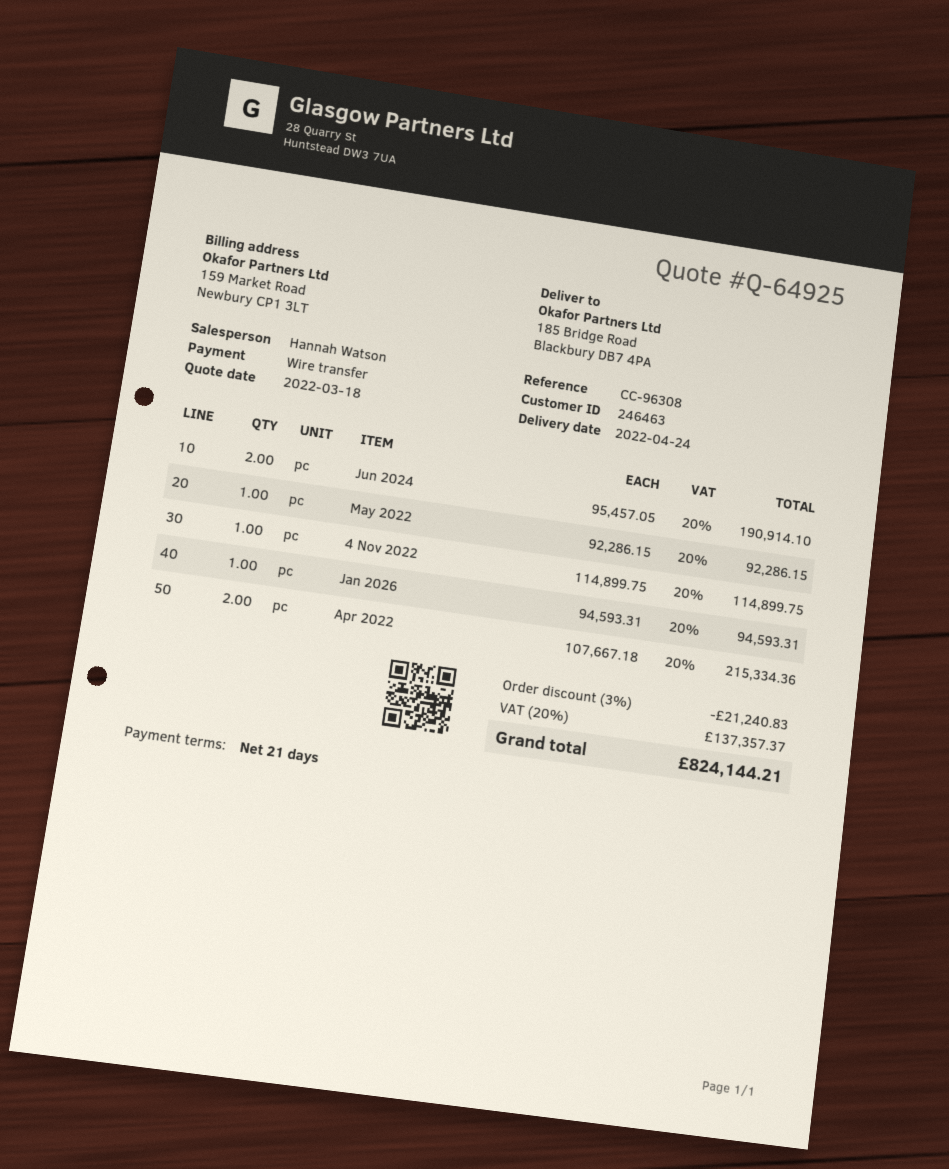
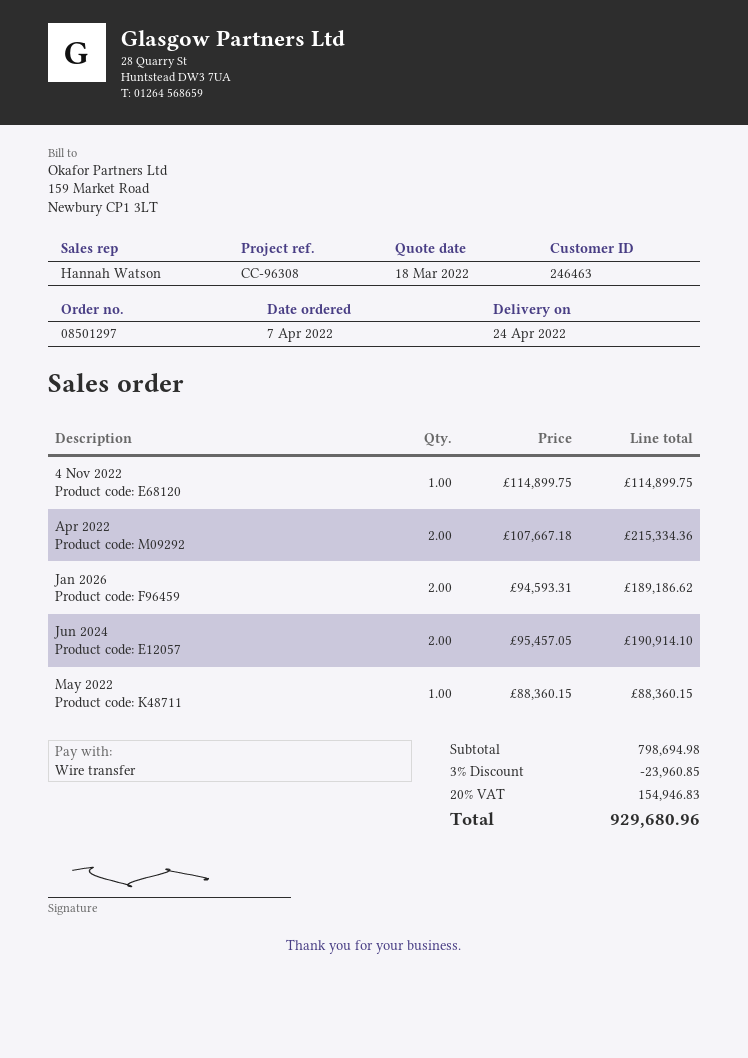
May 2022: 1 x 92286.15 = 92286.15 -> 1 x 88360.15 = 88360.15
Jan 2026: 1 x 94593.31 = 94593.31 -> 2 x 94593.31 = 189186.62
discount: 3% = 21240.83 -> 3% = 23960.85
tax: 20% = 137357.37 -> 20% = 154946.83
total: 824144.21 -> 929680.96

